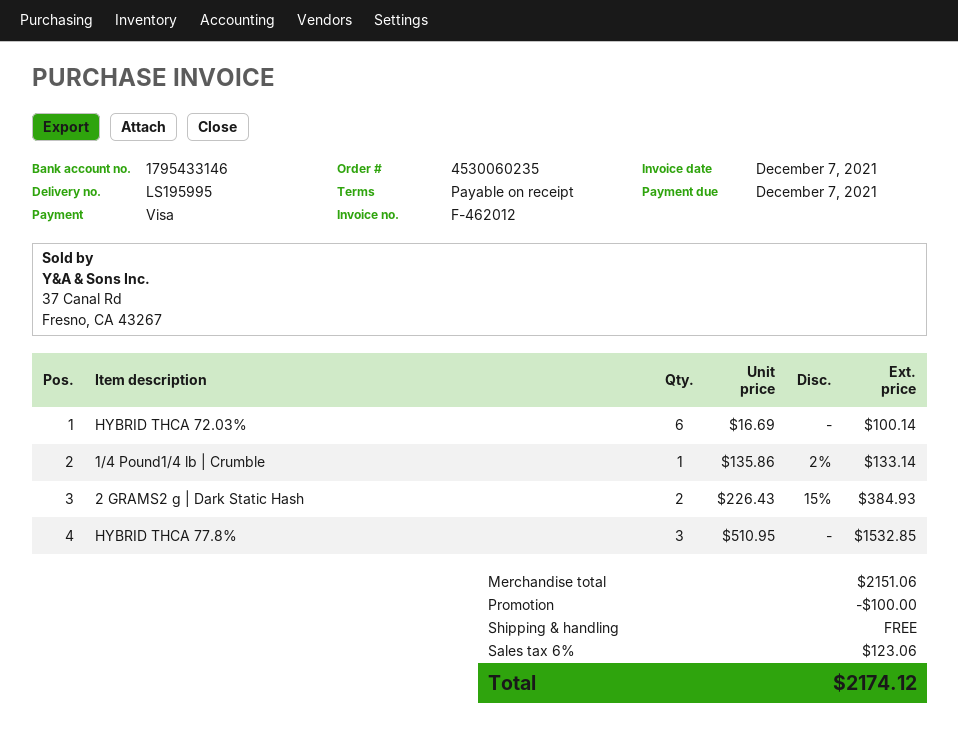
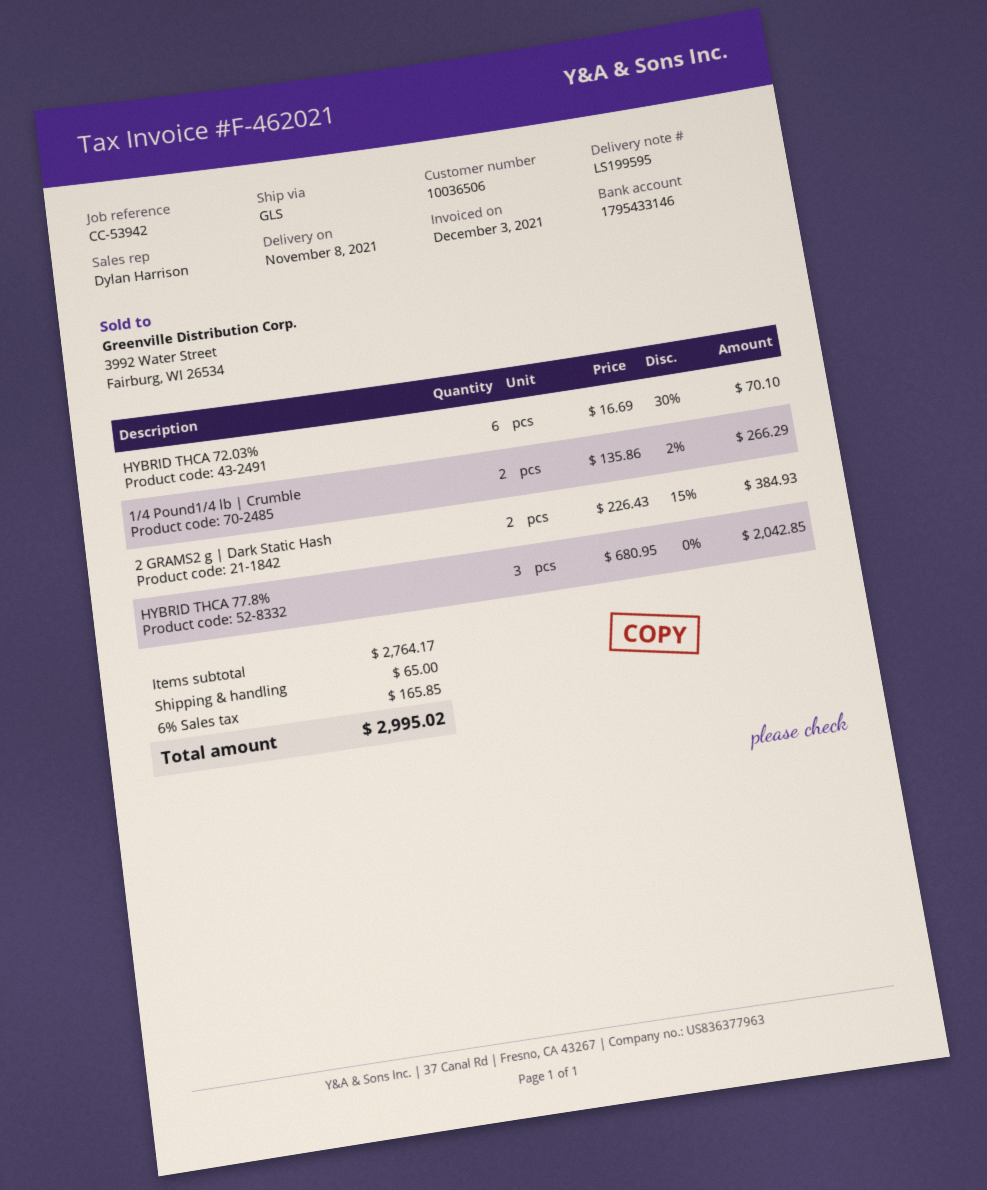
delivery note number: LS195995 -> LS199595
invoice number: F-462012 -> F-462021
invoice date: 2021-12-07 -> 2021-12-03
HYBRID THCA 72.03%: 6 x 16.69 = 100.14 -> 6 x 16.69 - 30% = 70.10
1/4 Pound1/4 lb | Crumble: 1 x 135.86 - 2% = 133.14 -> 2 x 135.86 - 2% = 266.29
HYBRID THCA 77.8%: 3 x 510.95 = 1532.85 -> 3 x 680.95 = 2042.85
subtotal: 2151.06 -> 2764.17
discount: 100.00 -> none
shipping: 0.00 -> 65.00
tax: 6% = 123.06 -> 6% = 165.85
total: 2174.12 -> 2995.02

